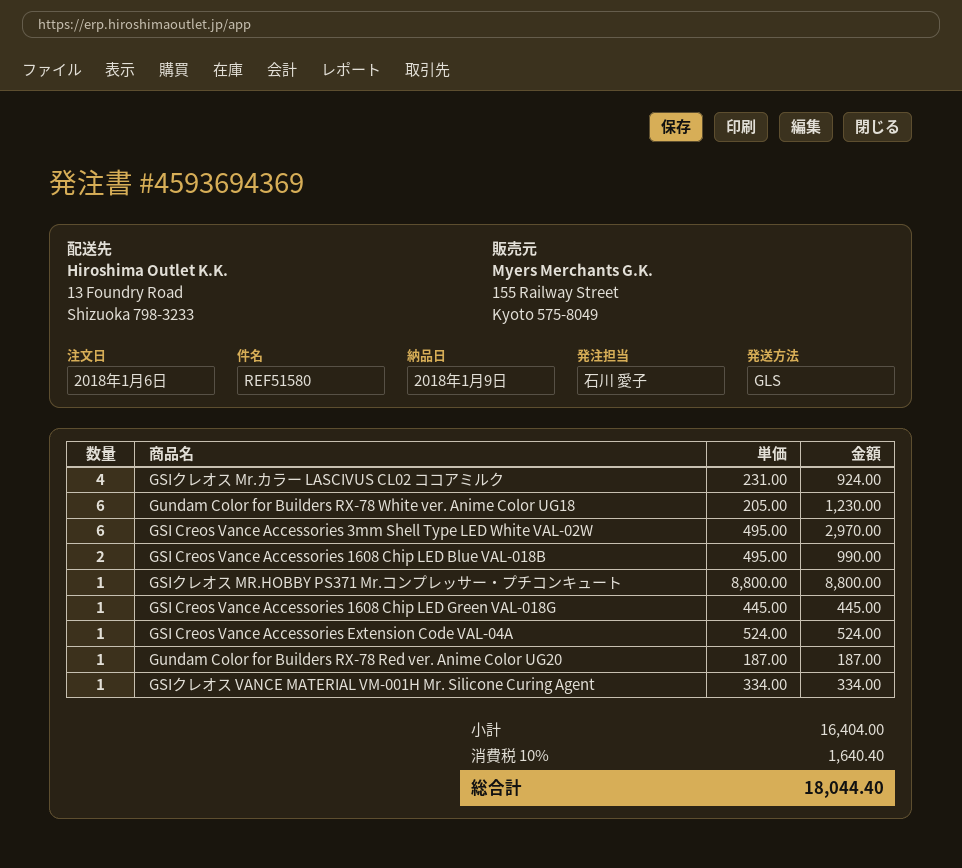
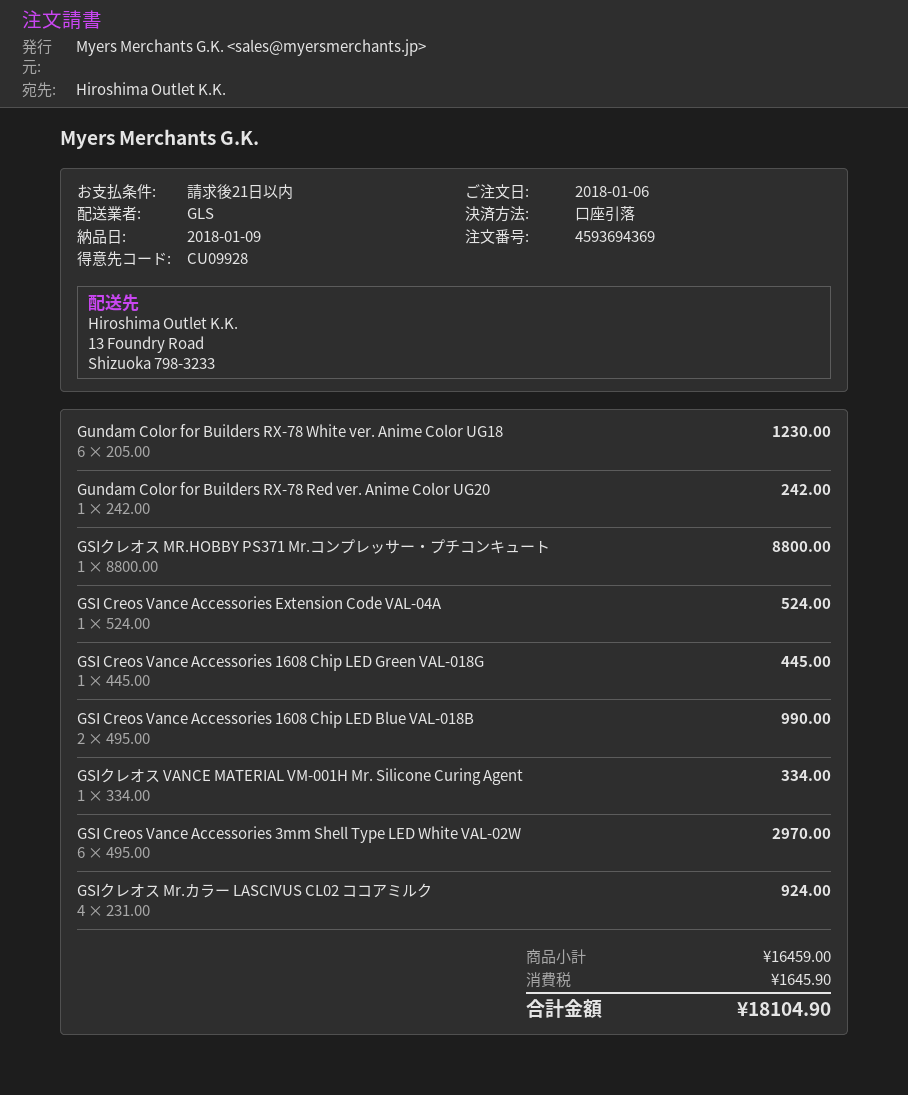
Gundam Color for Builders RX-78 Red ver. Anime Color UG20: 1 x 187.00 = 187.00 -> 1 x 242.00 = 242.00
subtotal: 16404.00 -> 16459.00
tax: 1640.40 -> 1645.90
total: 18044.40 -> 18104.90

